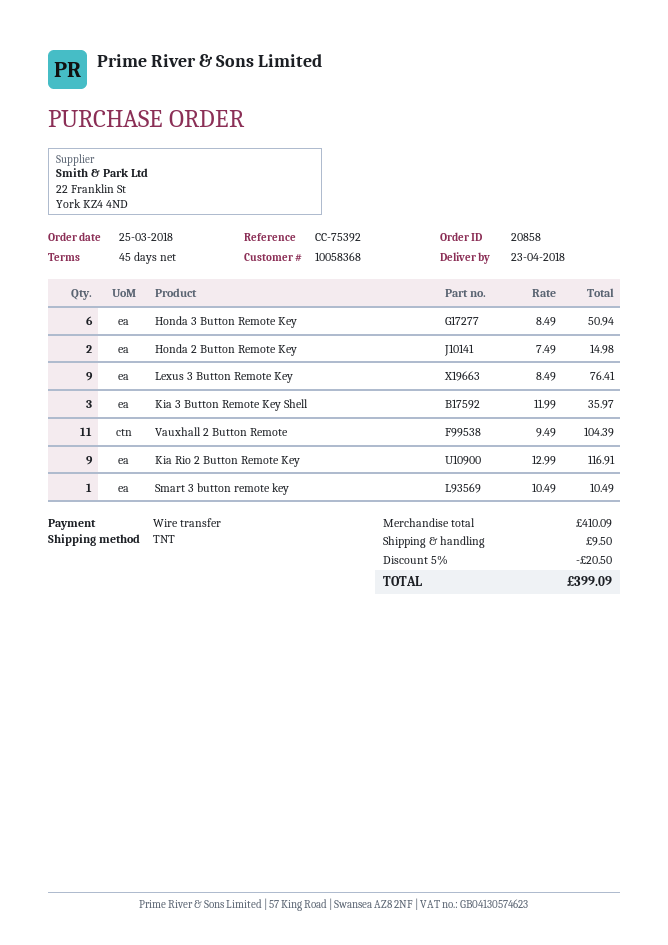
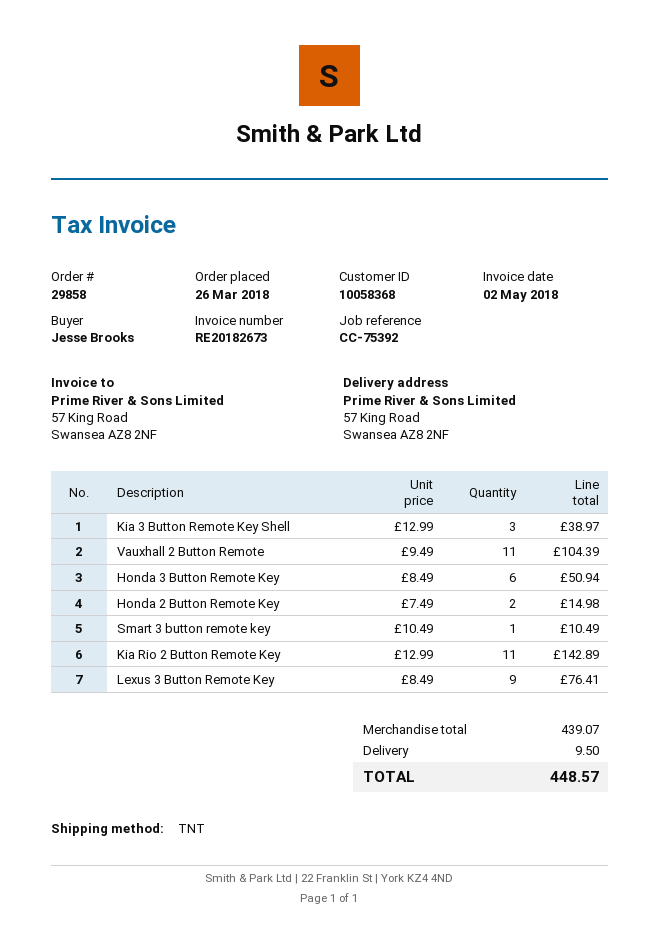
order number: 20858 -> 29858
order date: 2018-03-25 -> 2018-03-26
Kia 3 Button Remote Key Shell: 3 x 11.99 = 35.97 -> 3 x 12.99 = 38.97
Kia Rio 2 Button Remote Key: 9 x 12.99 = 116.91 -> 11 x 12.99 = 142.89
subtotal: 410.09 -> 439.07
discount: 5% = 20.50 -> none
total: 399.09 -> 448.57

